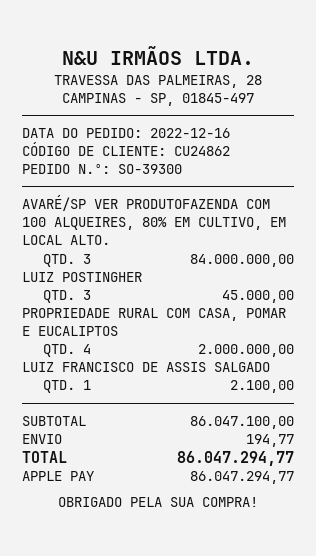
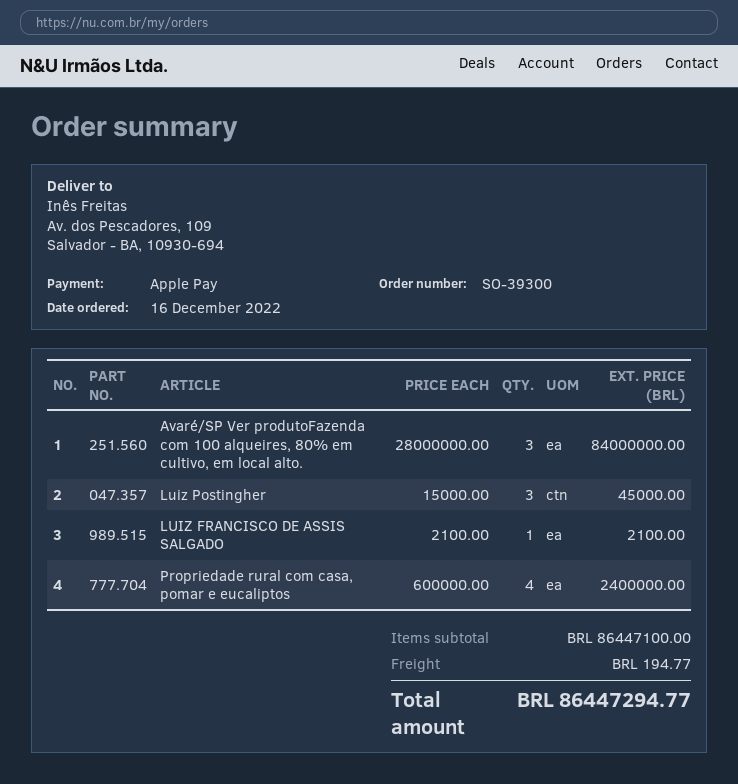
PROPRIEDADE RURAL COM CASA, POMAR E EUCALIPTOS: 4 for 2000000.00 -> 4 for 2400000.00
subtotal: 86047100.00 -> 86447100.00
total: 86047294.77 -> 86447294.77

